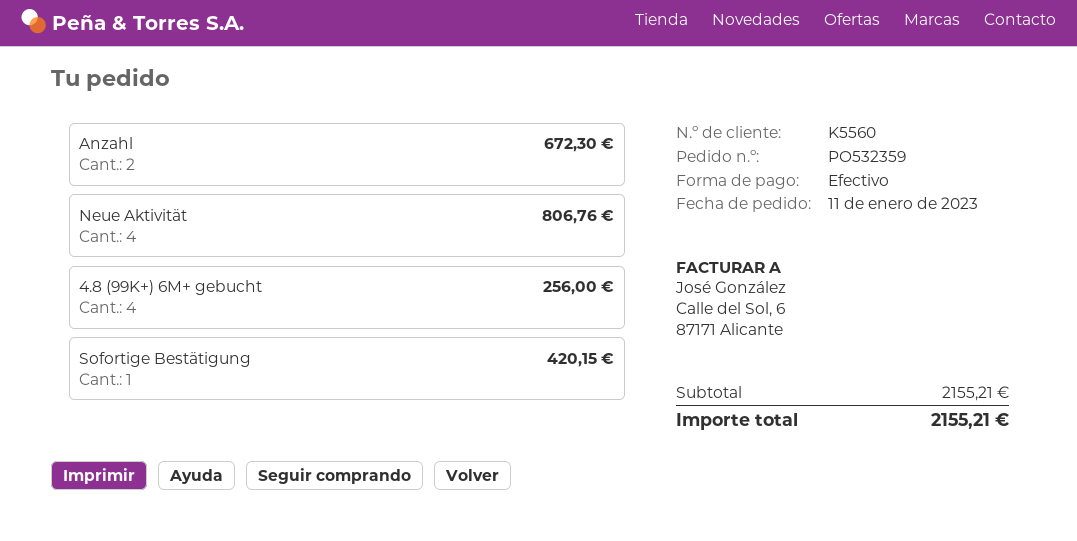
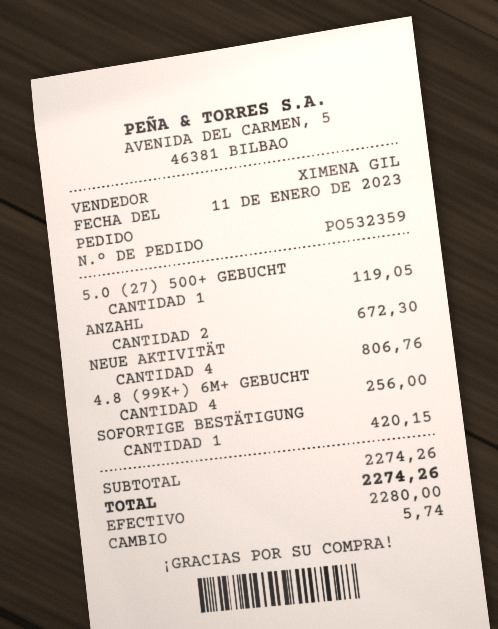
5.0 (27) 500+ GEBUCHT: none -> 1 for 119.05
subtotal: 2155.21 -> 2274.26
total: 2155.21 -> 2274.26

